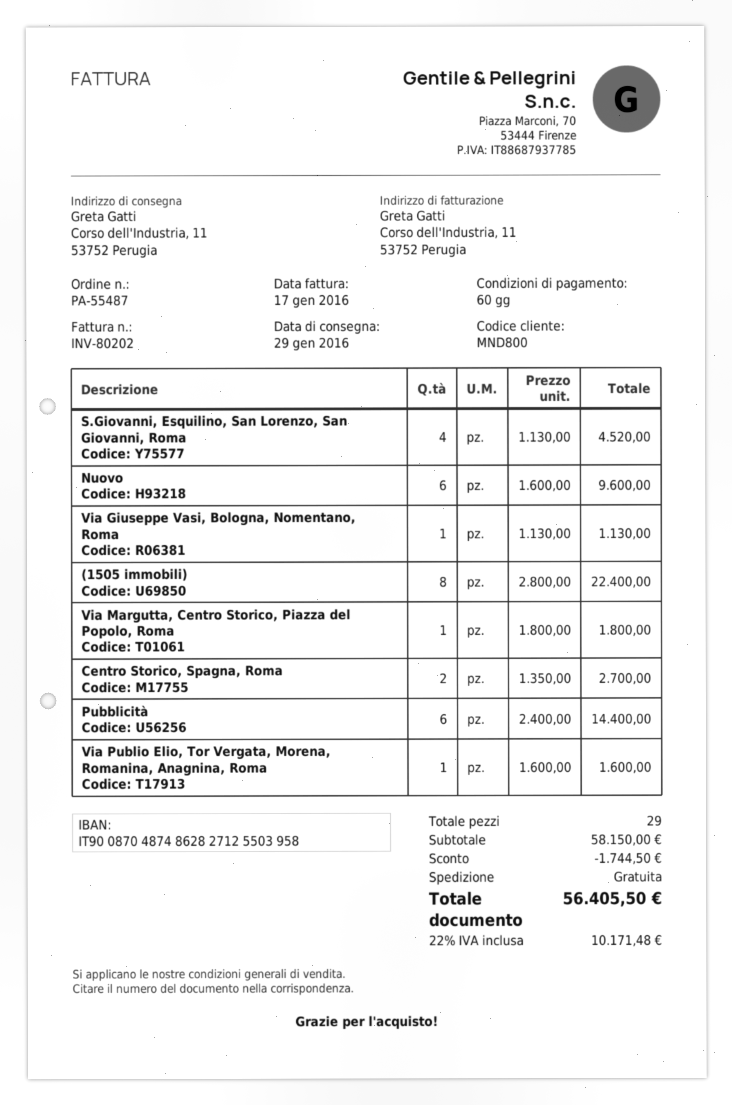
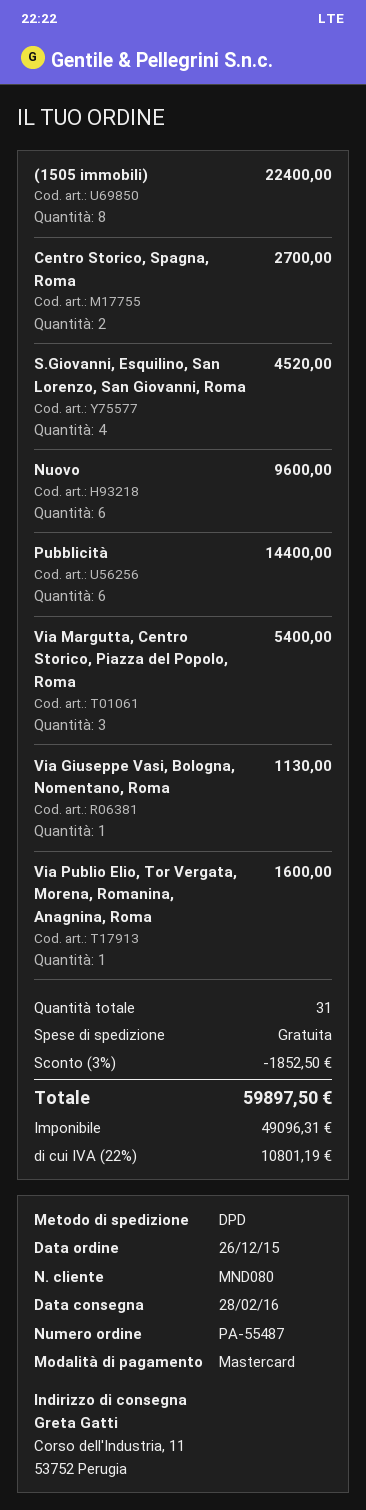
delivery date: 2016-01-29 -> 2016-02-28
customer number: MND800 -> MND080
Via Margutta, Centro Storico, Piazza del Popolo, Roma: 1 for 1800.00 -> 3 for 5400.00
total quantity: 29 -> 31
discount: 1744.50 -> 1852.50
tax: 22% = 10171.48 -> 22% = 10801.19
total: 56405.50 -> 59897.50

